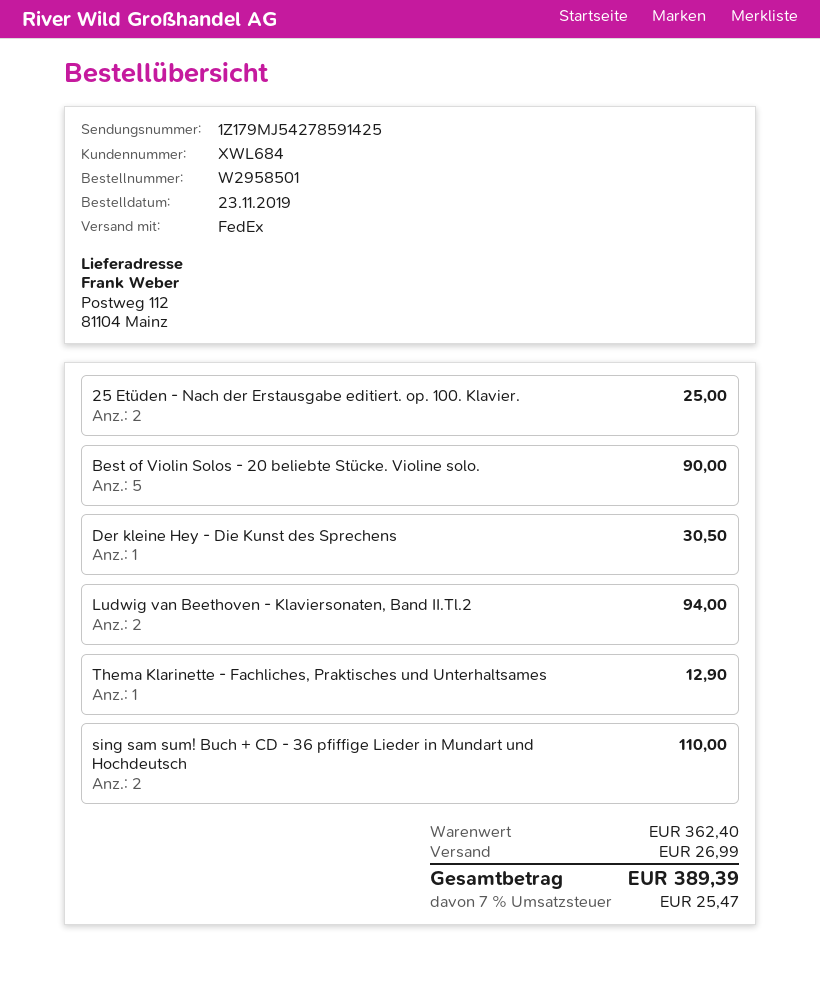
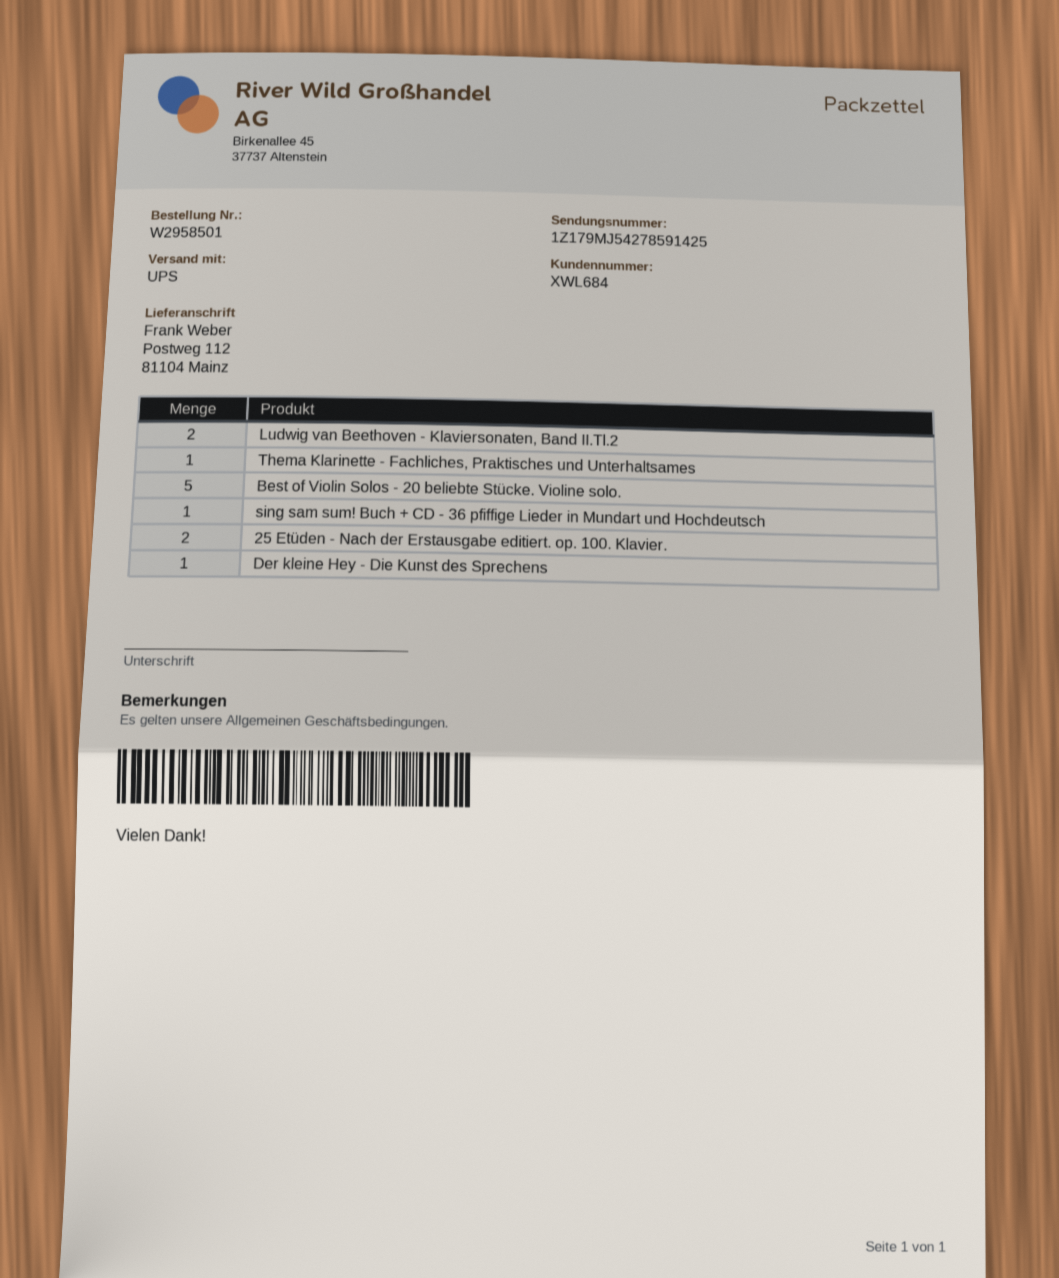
shipping method: FedEx -> UPS
sing sam sum! Buch + CD - 36 pfiffige Lieder in Mundart und Hochdeutsch: 2 -> 1

